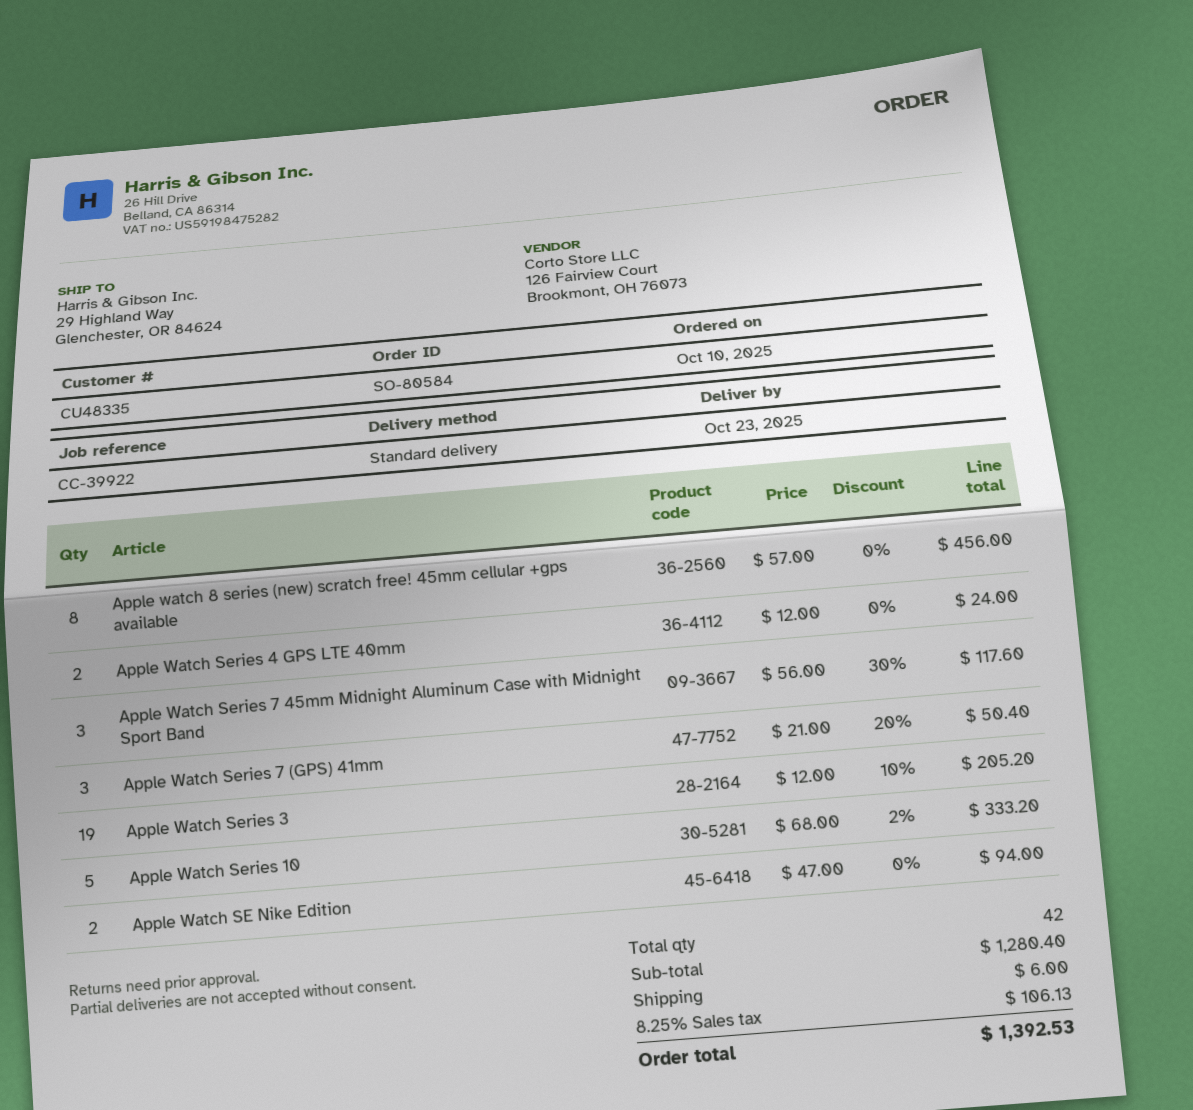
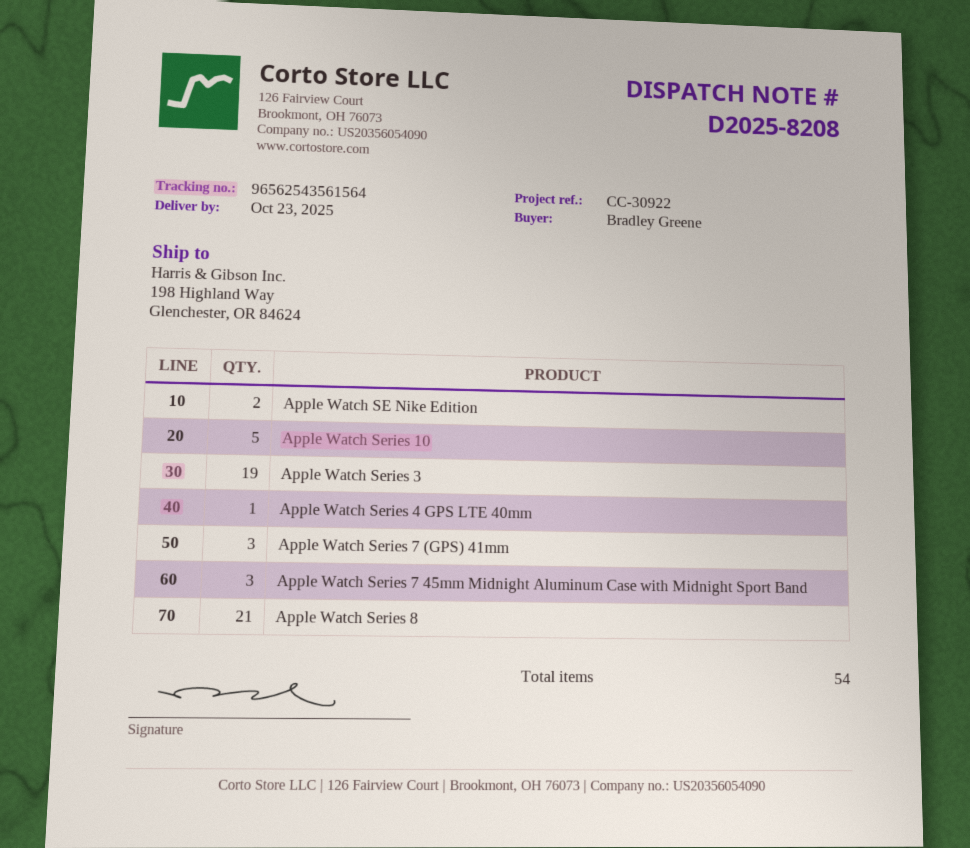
reference: CC-39922 -> CC-30922
ship to: 29 Highland Way, Glenchester, OR 84624 -> 198 Highland Way, Glenchester, OR 84624
Apple watch 8 series (new) scratch free! 45mm cellular +gps available: 8 -> none
Apple Watch Series 4 GPS LTE 40mm: 2 -> 1
Apple Watch Series 8: none -> 21
total quantity: 42 -> 54

